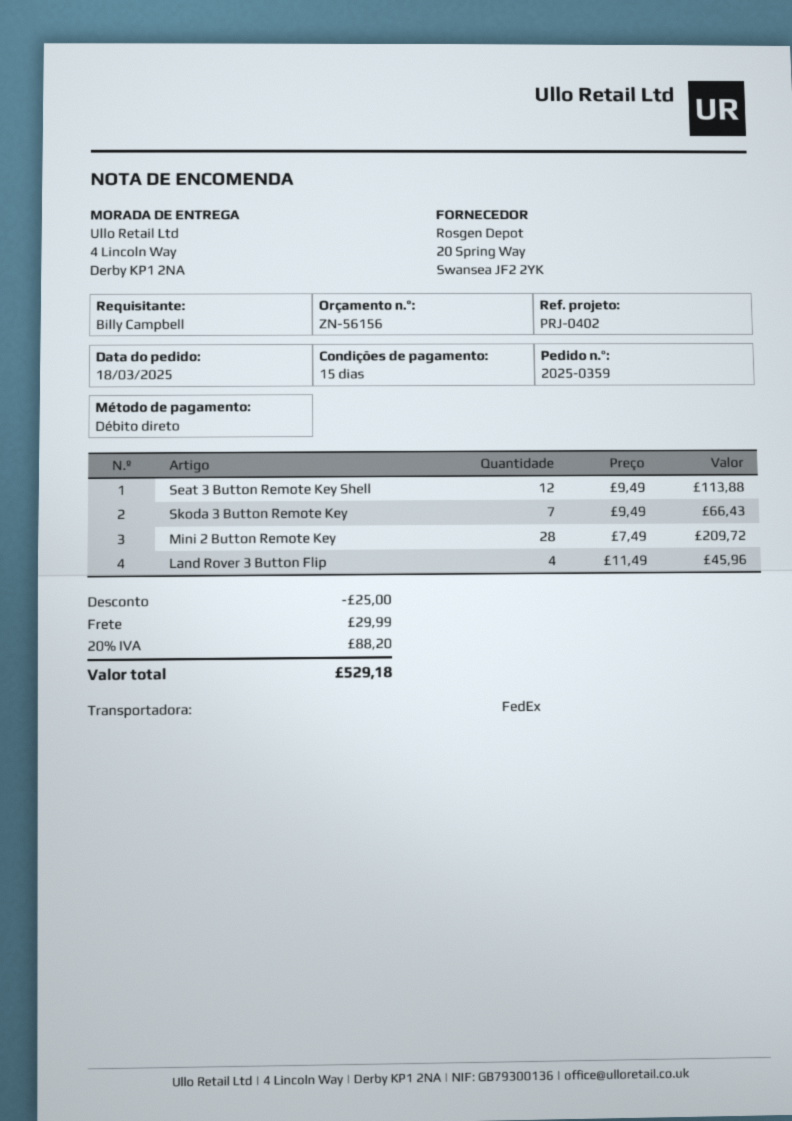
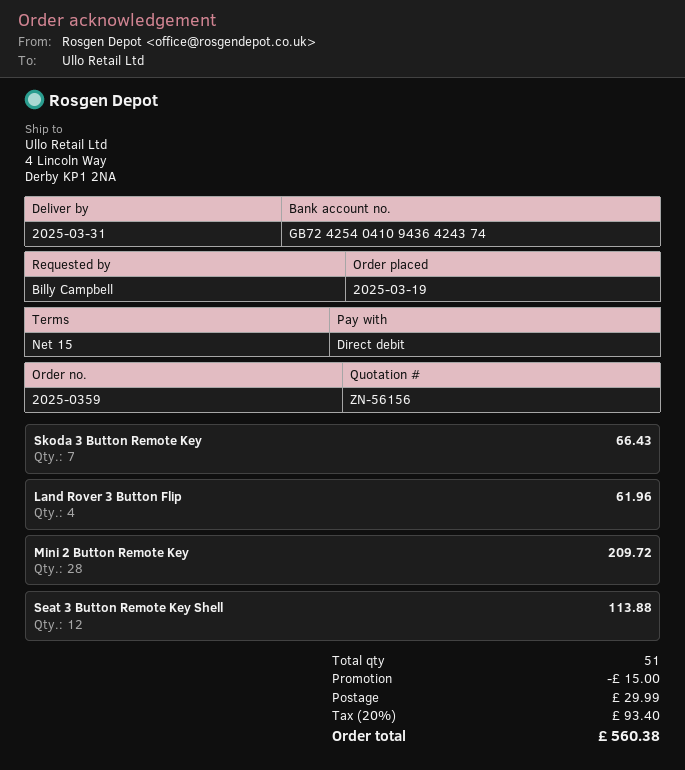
order date: 2025-03-18 -> 2025-03-19
Land Rover 3 Button Flip: 4 for 45.96 -> 4 for 61.96
discount: 25.00 -> 15.00
tax: 20% = 88.20 -> 20% = 93.40
total: 529.18 -> 560.38

